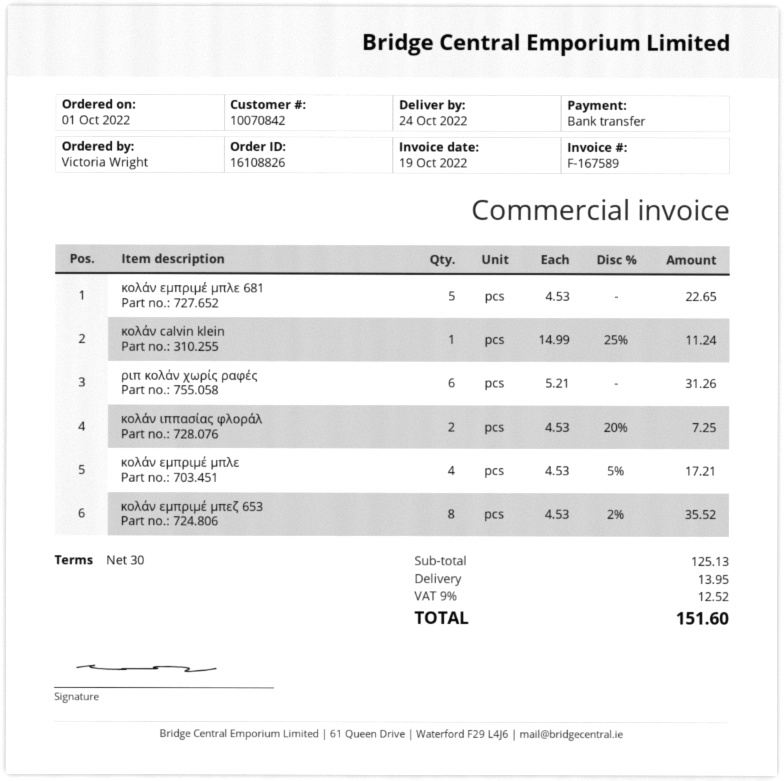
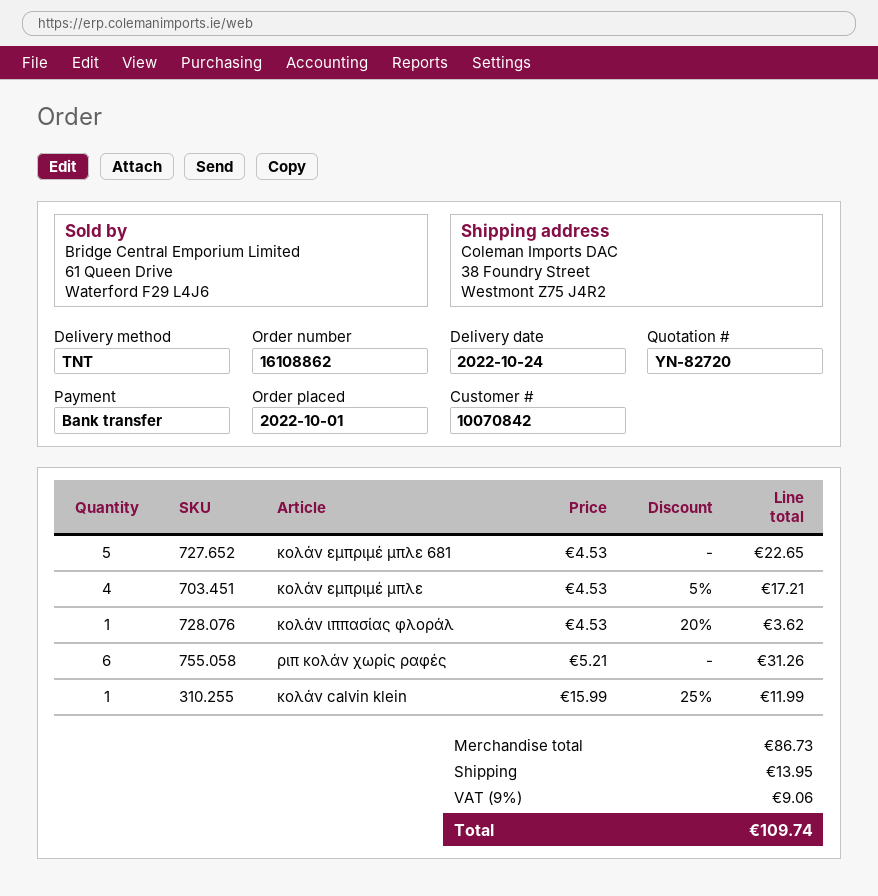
order number: 16108826 -> 16108862
κολάν calvin klein: 1 x 14.99 - 25% = 11.24 -> 1 x 15.99 - 25% = 11.99
κολάν ιππασίας φλοράλ: 2 x 4.53 - 20% = 7.25 -> 1 x 4.53 - 20% = 3.62
κολάν εμπριμέ μπεζ 653: 8 x 4.53 - 2% = 35.52 -> none
subtotal: 125.13 -> 86.73
tax: 9% = 12.52 -> 9% = 9.06
total: 151.60 -> 109.74

